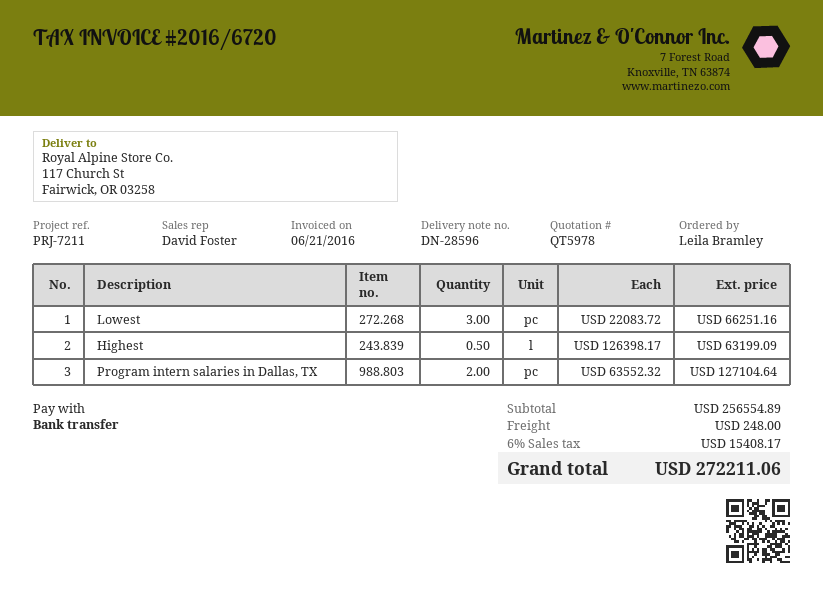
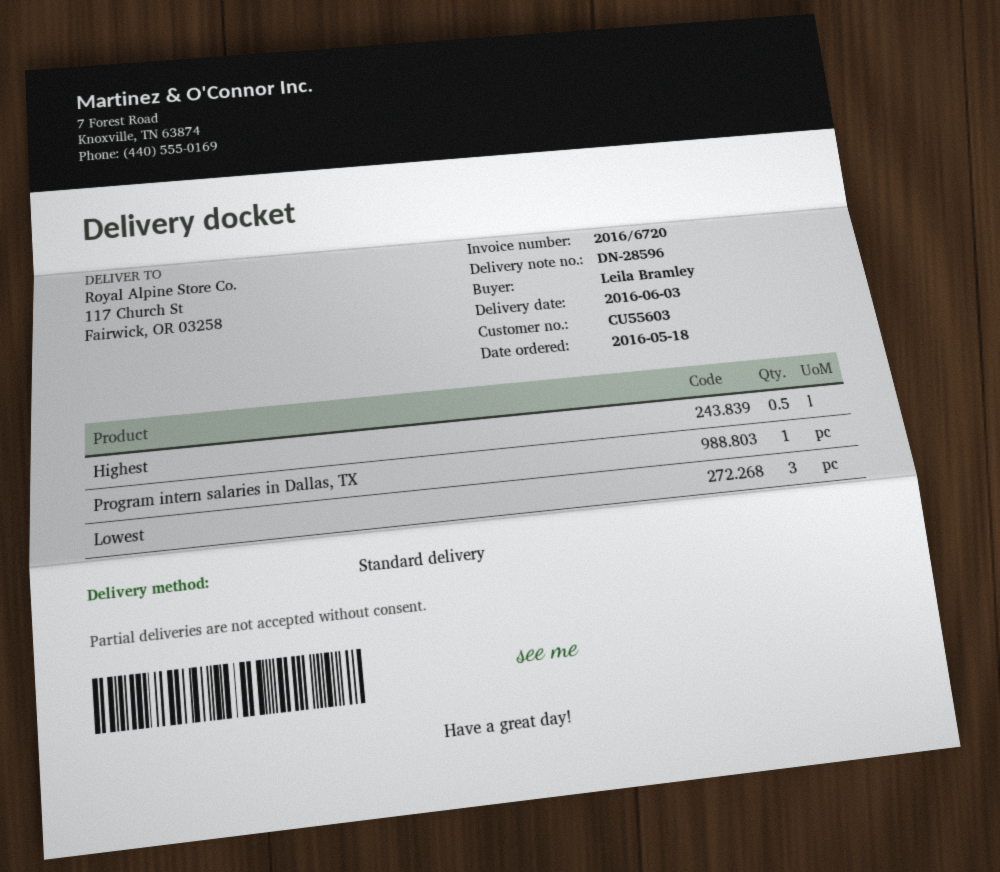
Program intern salaries in Dallas, TX: 2 -> 1

